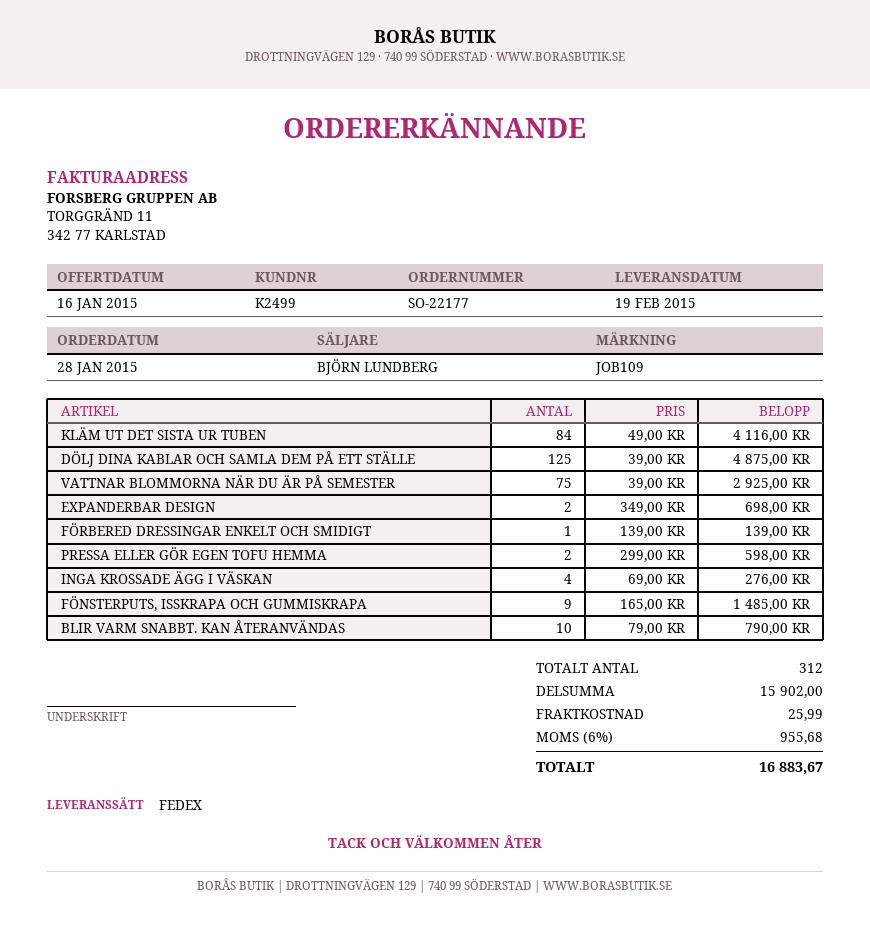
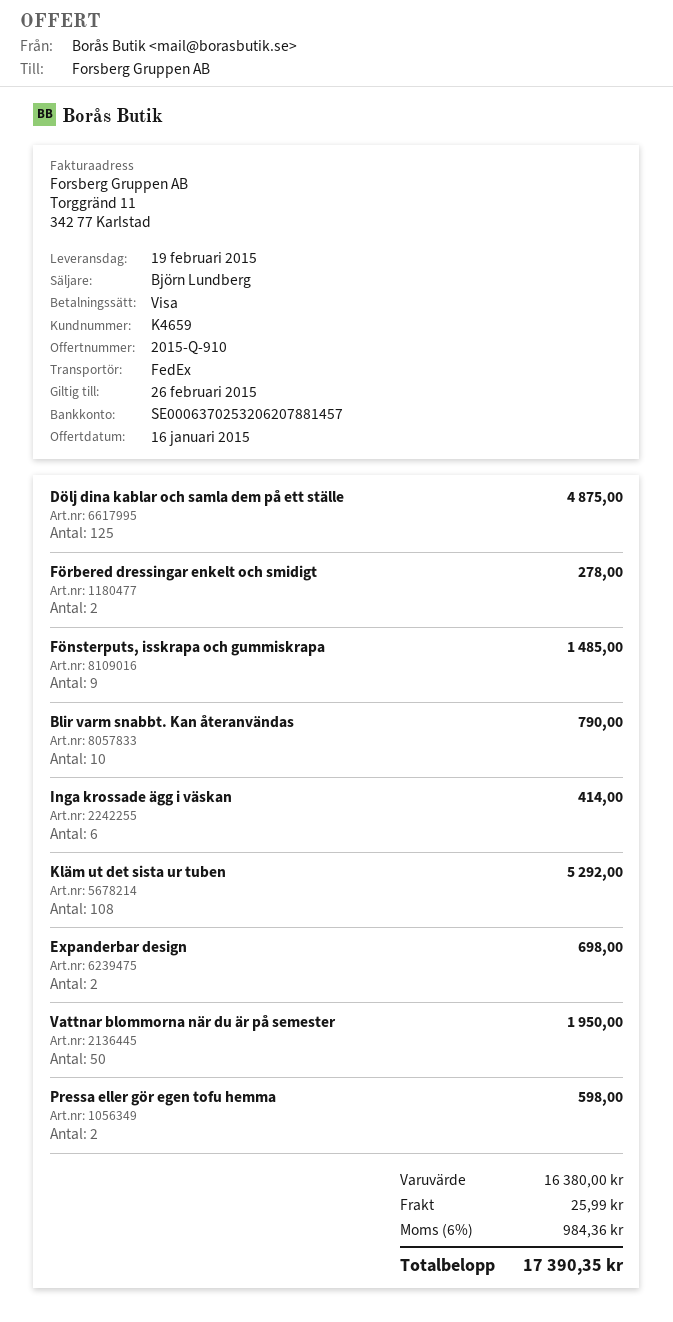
customer number: K2499 -> K4659
KLÄM UT DET SISTA UR TUBEN: 84 for 4116.00 -> 108 for 5292.00
VATTNAR BLOMMORNA NÄR DU ÄR PÅ SEMESTER: 75 for 2925.00 -> 50 for 1950.00
FÖRBERED DRESSINGAR ENKELT OCH SMIDIGT: 1 for 139.00 -> 2 for 278.00
INGA KROSSADE ÄGG I VÄSKAN: 4 for 276.00 -> 6 for 414.00
subtotal: 15902.00 -> 16380.00
tax: 6% = 955.68 -> 6% = 984.36
total: 16883.67 -> 17390.35

